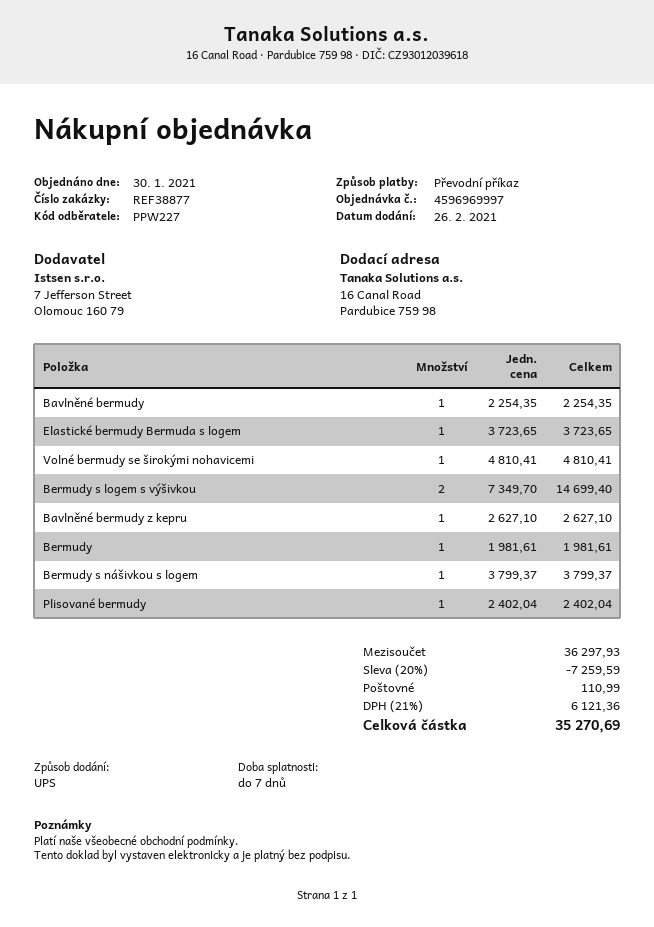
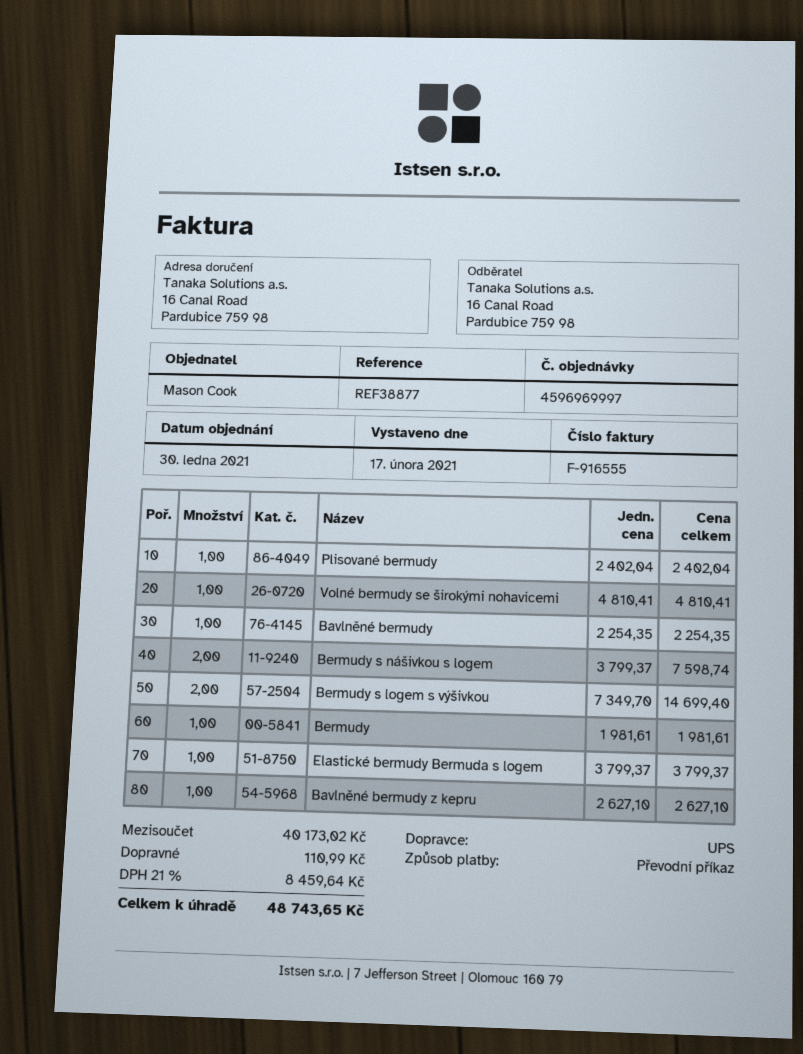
Elastické bermudy Bermuda s logem: 1 x 3723.65 = 3723.65 -> 1 x 3799.37 = 3799.37
Bermudy s nášivkou s logem: 1 x 3799.37 = 3799.37 -> 2 x 3799.37 = 7598.74
subtotal: 36297.93 -> 40173.02
discount: 20% = 7259.59 -> none
tax: 21% = 6121.36 -> 21% = 8459.64
total: 35270.69 -> 48743.65

